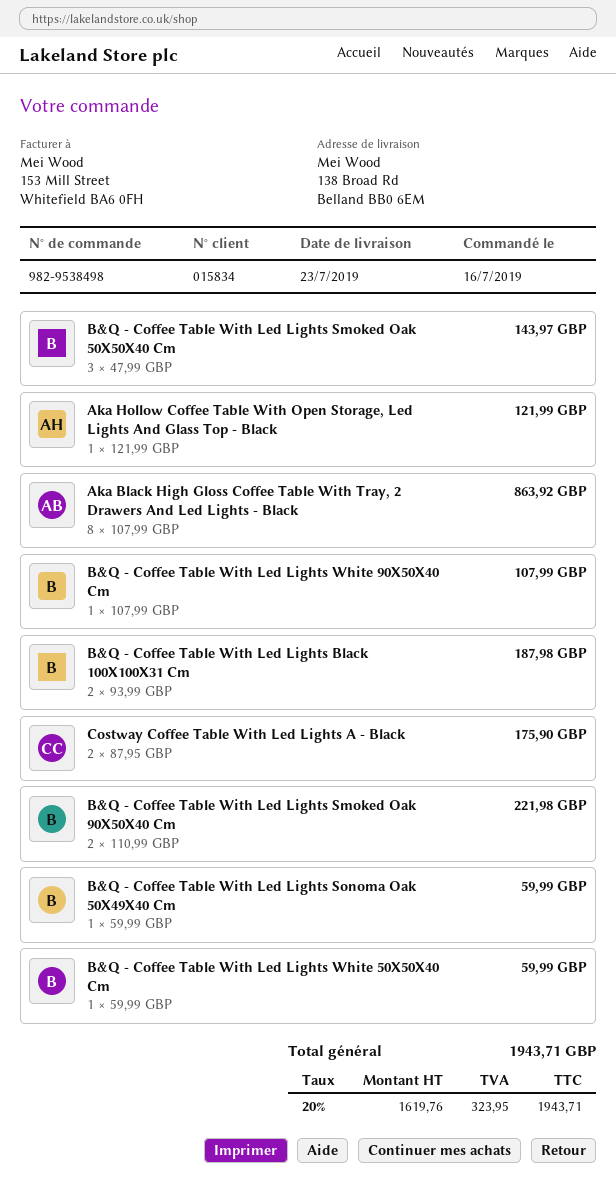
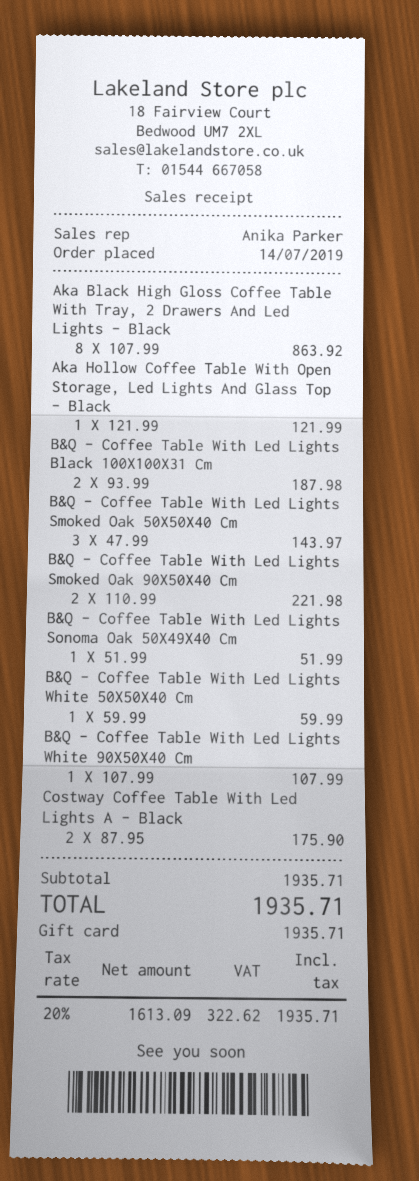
order date: 2019-07-16 -> 2019-07-14
B&Q - Coffee Table With Led Lights Sonoma Oak 50X49X40 Cm: 1 x 59.99 = 59.99 -> 1 x 51.99 = 51.99
net: 1619.76 -> 1613.09
tax: 20% = 323.95 -> 20% = 322.62
total: 1943.71 -> 1935.71

